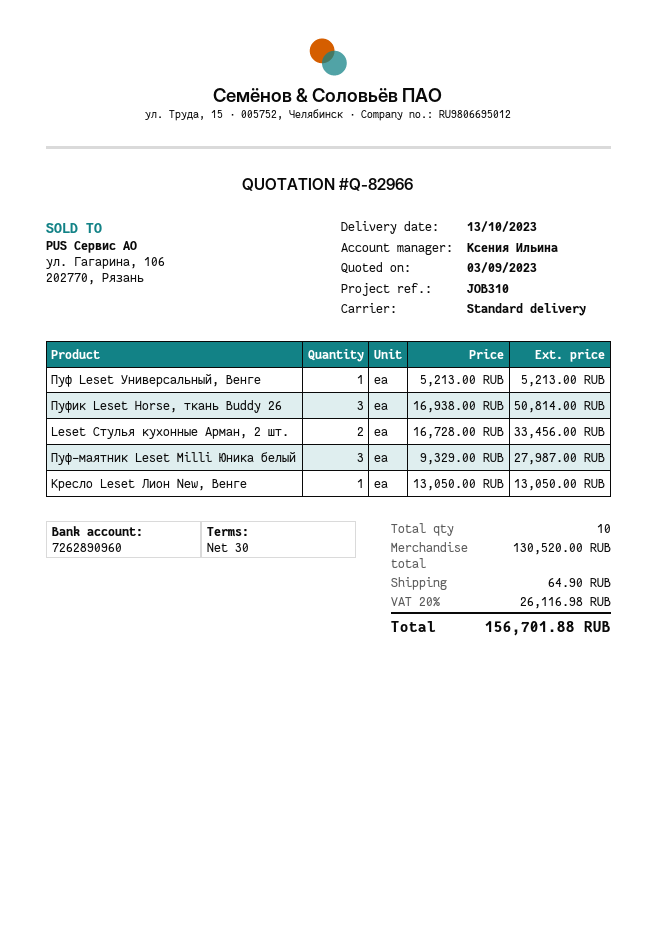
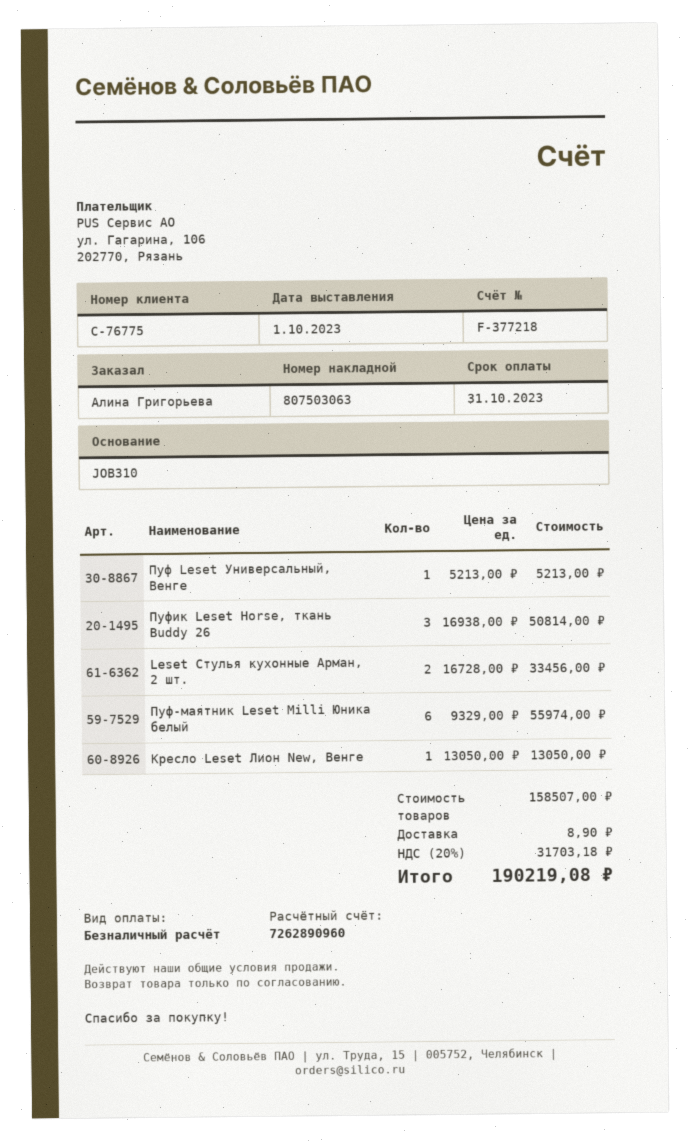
Пуф-маятник Leset Milli Юника белый: 3 x 9329.00 = 27987.00 -> 6 x 9329.00 = 55974.00
subtotal: 130520.00 -> 158507.00
shipping: 64.90 -> 8.90
tax: 20% = 26116.98 -> 20% = 31703.18
total: 156701.88 -> 190219.08

